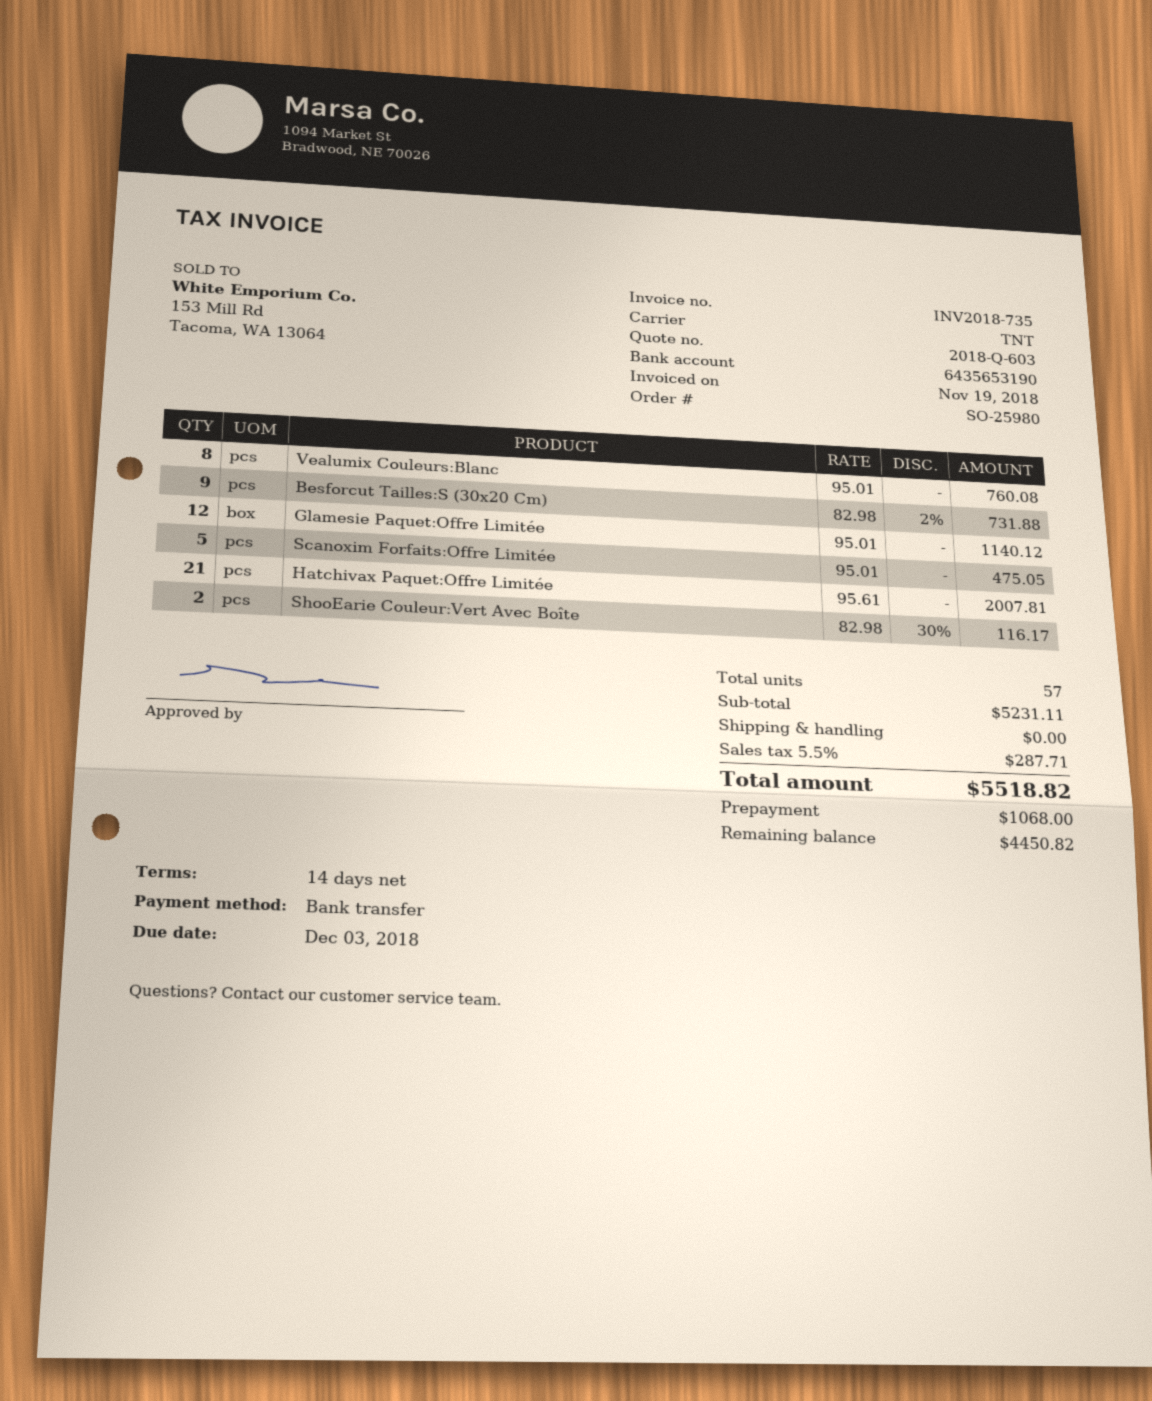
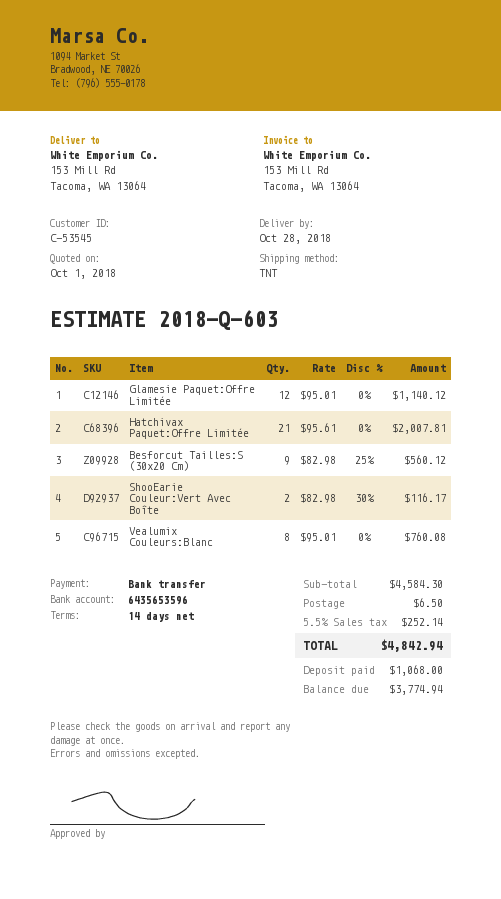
bank account: 6435653190 -> 6435653596
Besforcut Tailles:S (30x20 Cm): 9 x 82.98 - 2% = 731.88 -> 9 x 82.98 - 25% = 560.12
Scanoxim Forfaits:Offre Limitée: 5 x 95.01 = 475.05 -> none
subtotal: 5231.11 -> 4584.30
shipping: 0.00 -> 6.50
tax: 5.5% = 287.71 -> 5.5% = 252.14
total: 5518.82 -> 4842.94
balance: 4450.82 -> 3774.94

